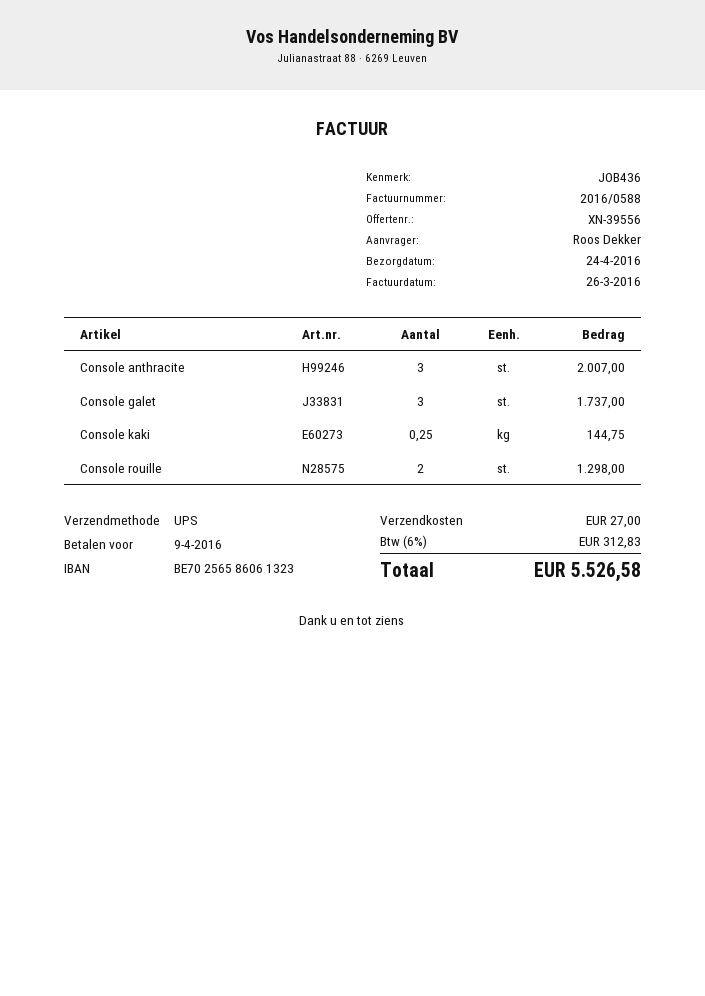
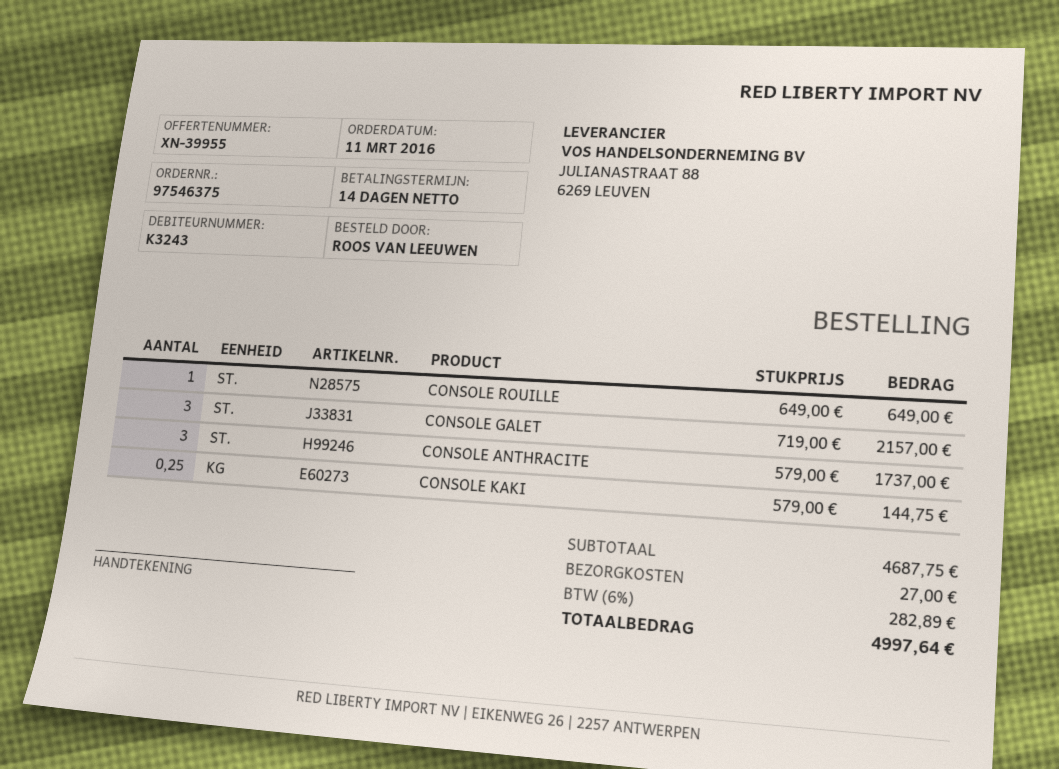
quote number: XN-39556 -> XN-39955
ordered by: Roos Dekker -> ROOS VAN LEEUWEN
Console anthracite: 3 for 2007.00 -> 3 for 1737.00
Console galet: 3 for 1737.00 -> 3 for 2157.00
Console rouille: 2 for 1298.00 -> 1 for 649.00
tax: 6% = 312.83 -> 6% = 282.89
total: 5526.58 -> 4997.64

